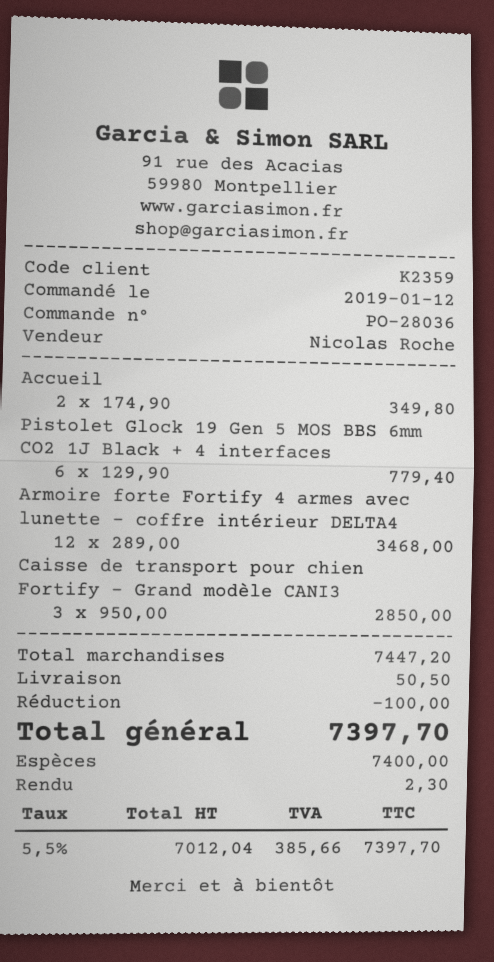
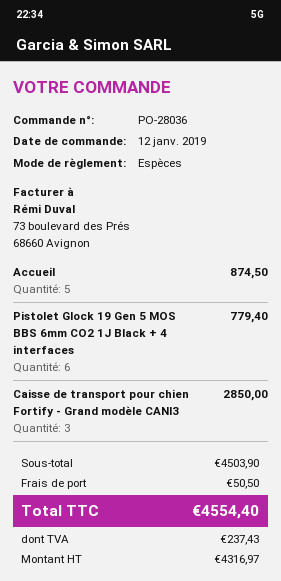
Accueil: 2 for 349.80 -> 5 for 874.50
Armoire forte Fortify 4 armes avec lunette - coffre intérieur DELTA4: 12 for 3468.00 -> none
subtotal: 7447.20 -> 4503.90
discount: 100.00 -> none
net: 7012.04 -> 4316.97
tax: 385.66 -> 237.43
total: 7397.70 -> 4554.40

